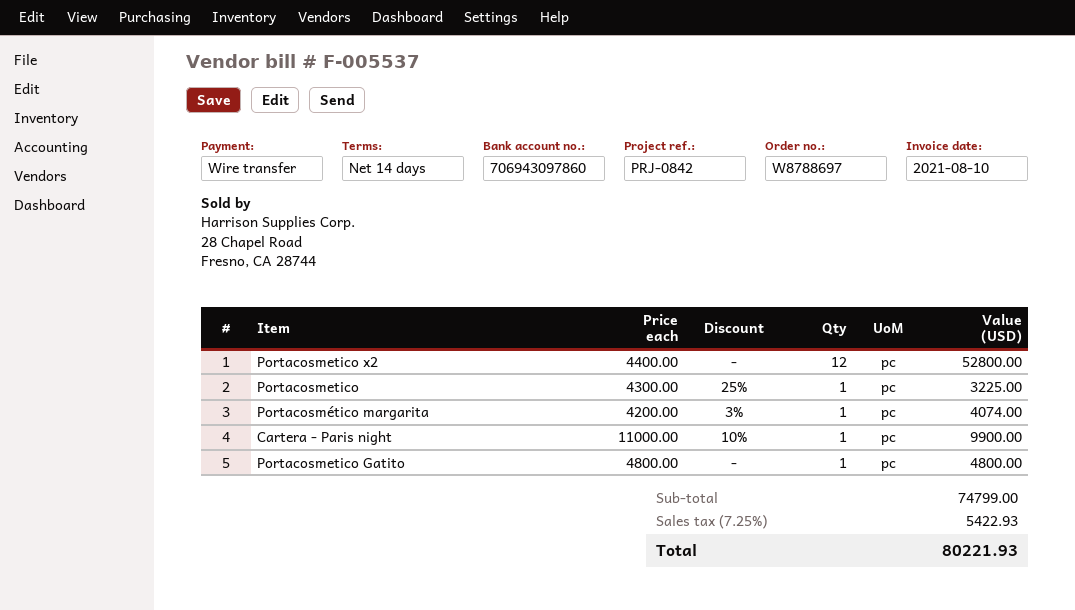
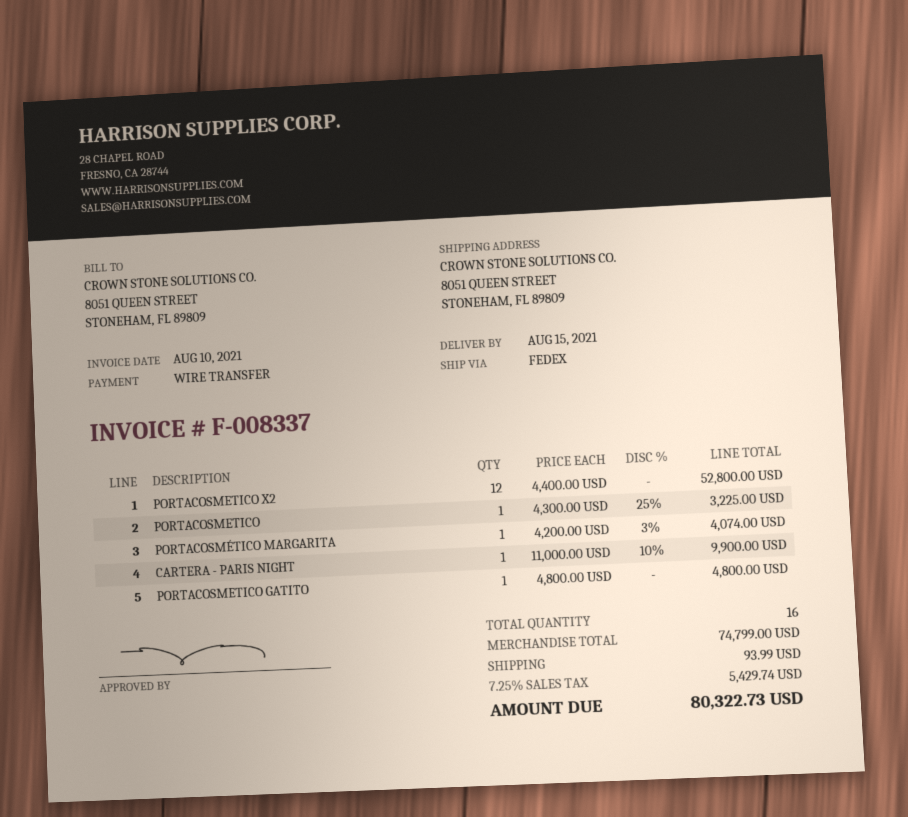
invoice number: F-005537 -> F-008337
shipping: none -> 93.99
tax: 7.25% = 5422.93 -> 7.25% = 5429.74
total: 80221.93 -> 80322.73

